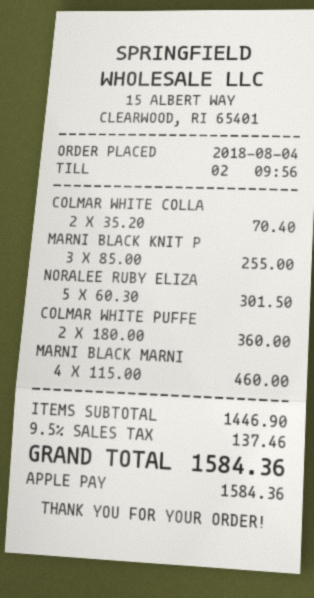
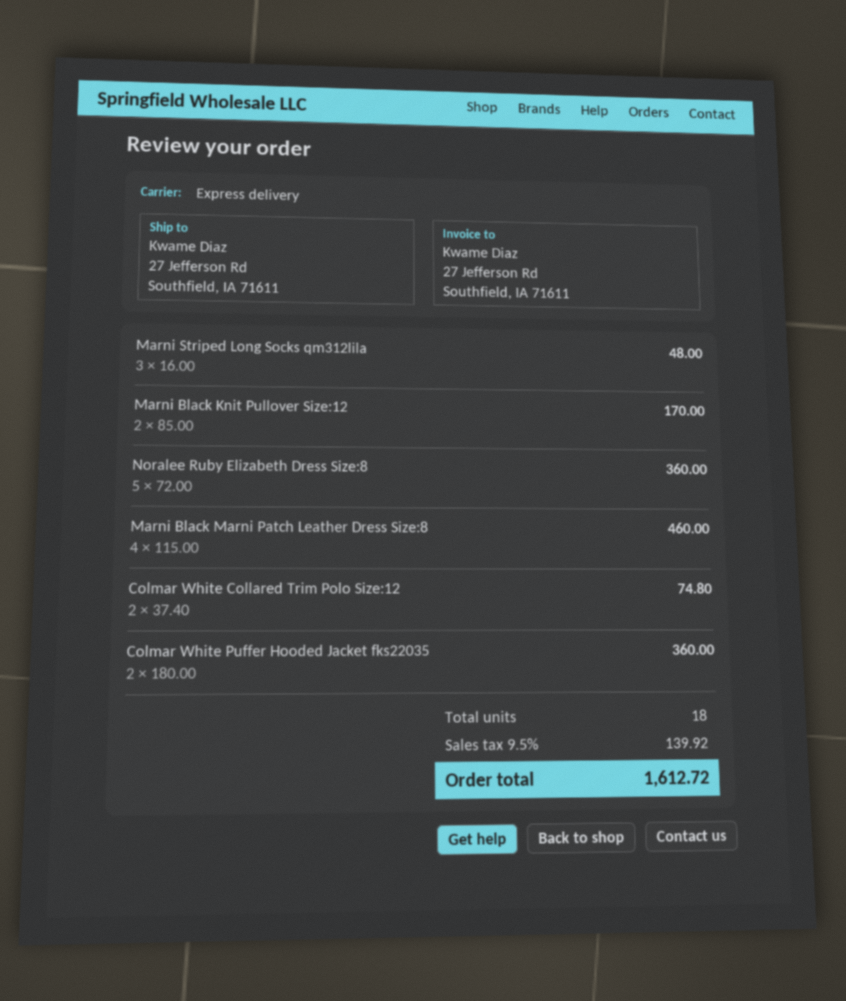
COLMAR WHITE COLLA: 2 x 35.20 = 70.40 -> 2 x 37.40 = 74.80
MARNI BLACK KNIT P: 3 x 85.00 = 255.00 -> 2 x 85.00 = 170.00
NORALEE RUBY ELIZA: 5 x 60.30 = 301.50 -> 5 x 72.00 = 360.00
Marni Striped Long Socks qm312lila: none -> 3 x 16.00 = 48.00
tax: 9.5% = 137.46 -> 9.5% = 139.92
total: 1584.36 -> 1612.72

